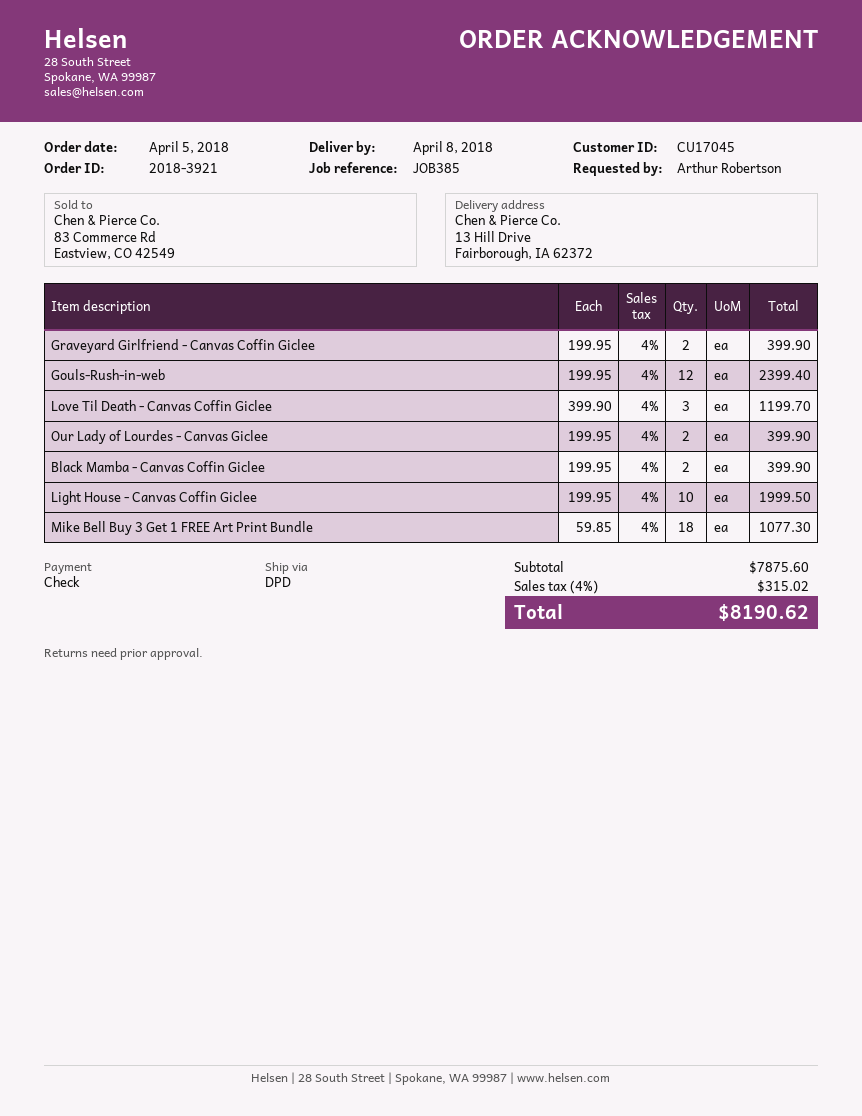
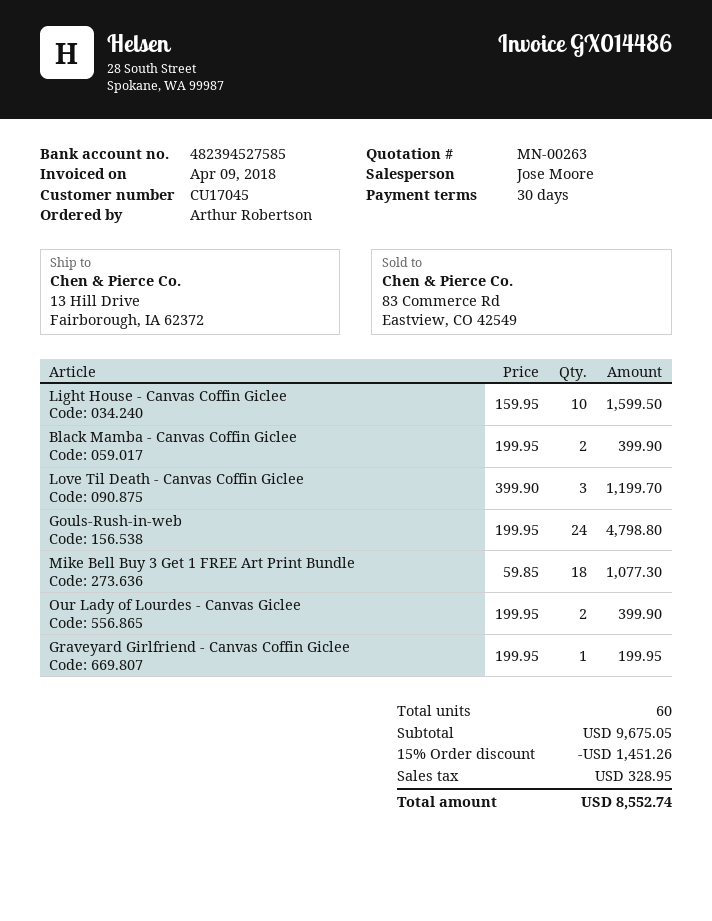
Graveyard Girlfriend - Canvas Coffin Giclee: 2 x 199.95 = 399.90 -> 1 x 199.95 = 199.95
Gouls-Rush-in-web: 12 x 199.95 = 2399.40 -> 24 x 199.95 = 4798.80
Light House - Canvas Coffin Giclee: 10 x 199.95 = 1999.50 -> 10 x 159.95 = 1599.50
subtotal: 7875.60 -> 9675.05
discount: none -> 15% = 1451.26
tax: 315.02 -> 328.95
total: 8190.62 -> 8552.74

